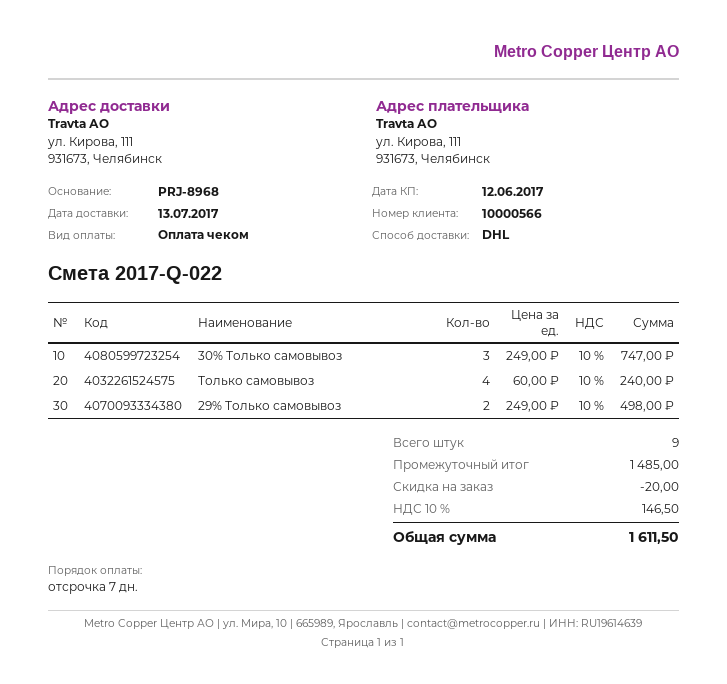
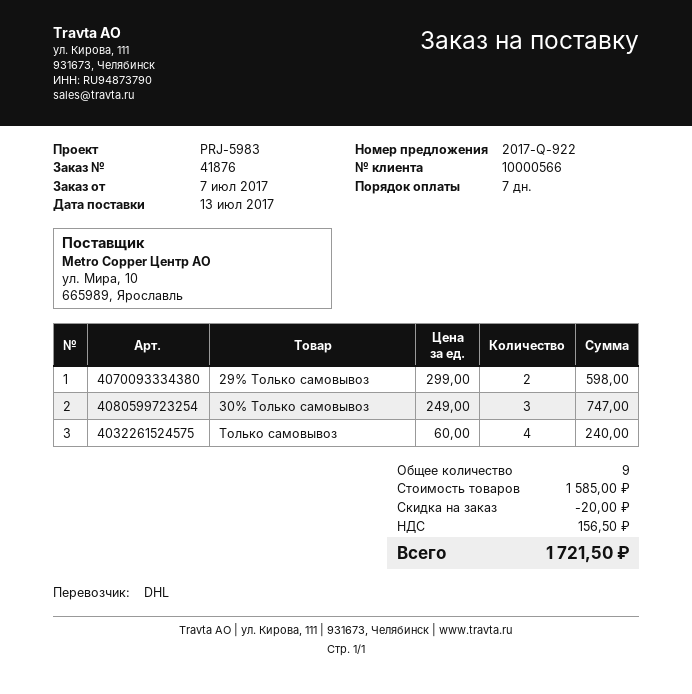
quote number: 2017-Q-022 -> 2017-Q-922
reference: PRJ-8968 -> PRJ-5983
29% Только самовывоз: 2 x 249.00 = 498.00 -> 2 x 299.00 = 598.00
subtotal: 1485.00 -> 1585.00
tax: 146.50 -> 156.50
total: 1611.50 -> 1721.50

